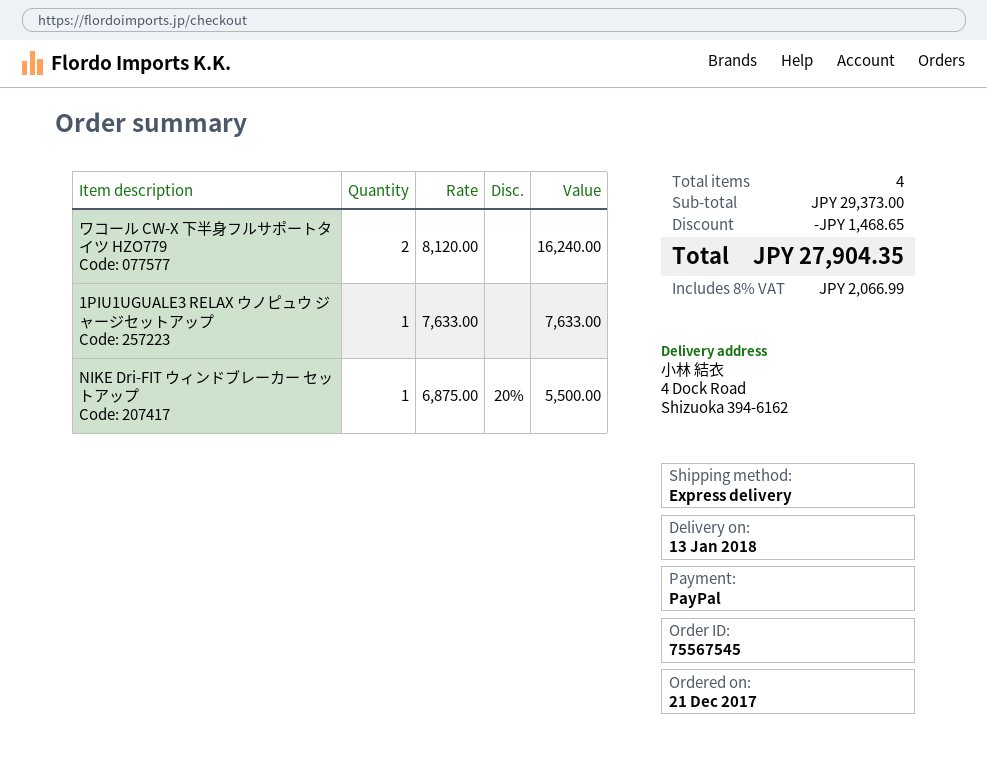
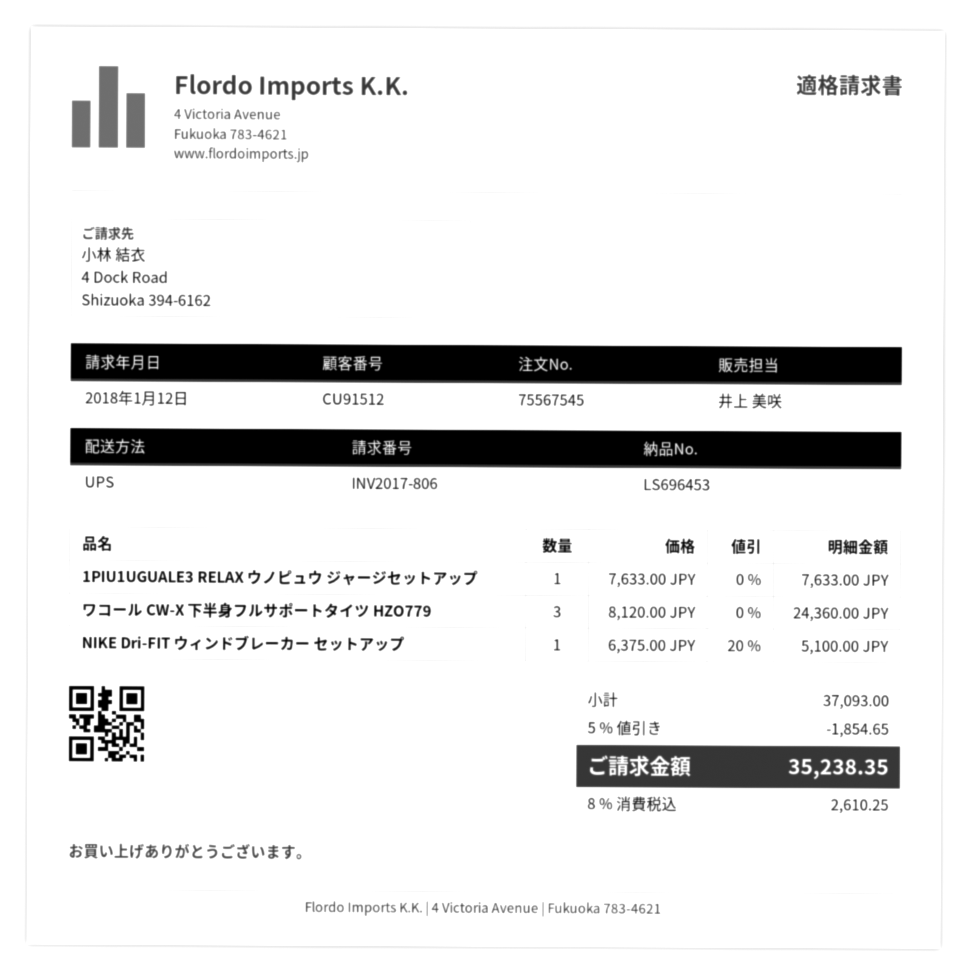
shipping method: express -> UPS
ワコール CW-X 下半身フルサポートタイツ HZO779: 2 x 8120.00 = 16240.00 -> 3 x 8120.00 = 24360.00
NIKE Dri-FIT ウィンドブレーカー セットアップ: 1 x 6875.00 - 20% = 5500.00 -> 1 x 6375.00 - 20% = 5100.00
subtotal: 29373.00 -> 37093.00
discount: 1468.65 -> 1854.65
tax: 8% = 2066.99 -> 8% = 2610.25
total: 27904.35 -> 35238.35

